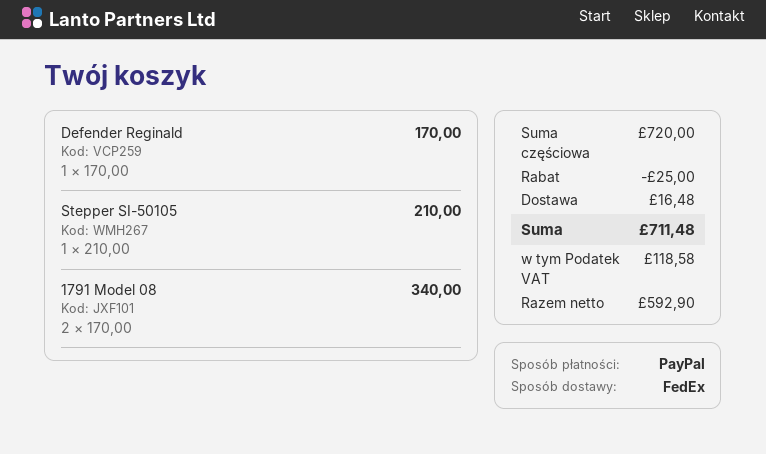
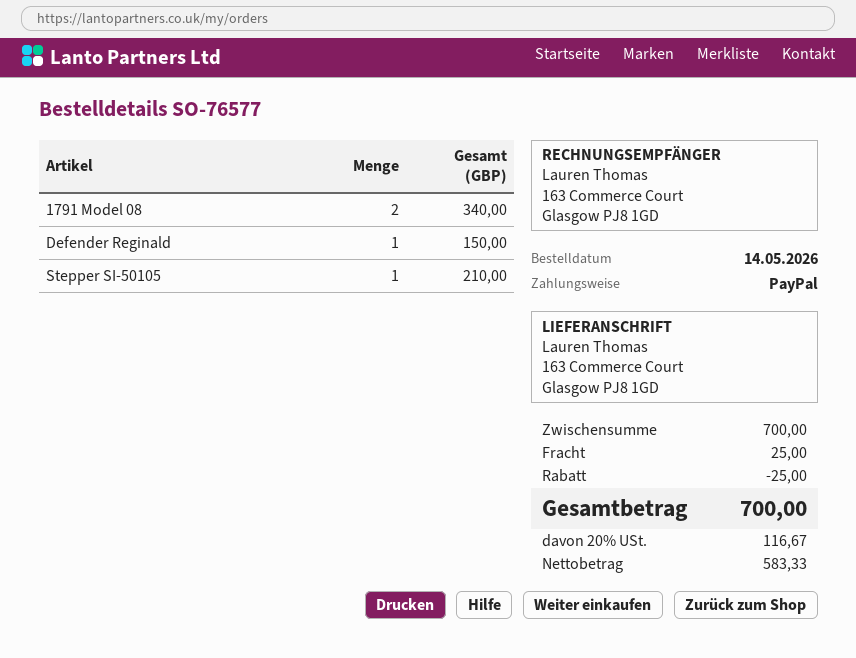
Defender Reginald: 1 for 170.00 -> 1 for 150.00
subtotal: 720.00 -> 700.00
shipping: 16.48 -> 25.00
net: 592.90 -> 583.33
tax: 118.58 -> 116.67
total: 711.48 -> 700.00

